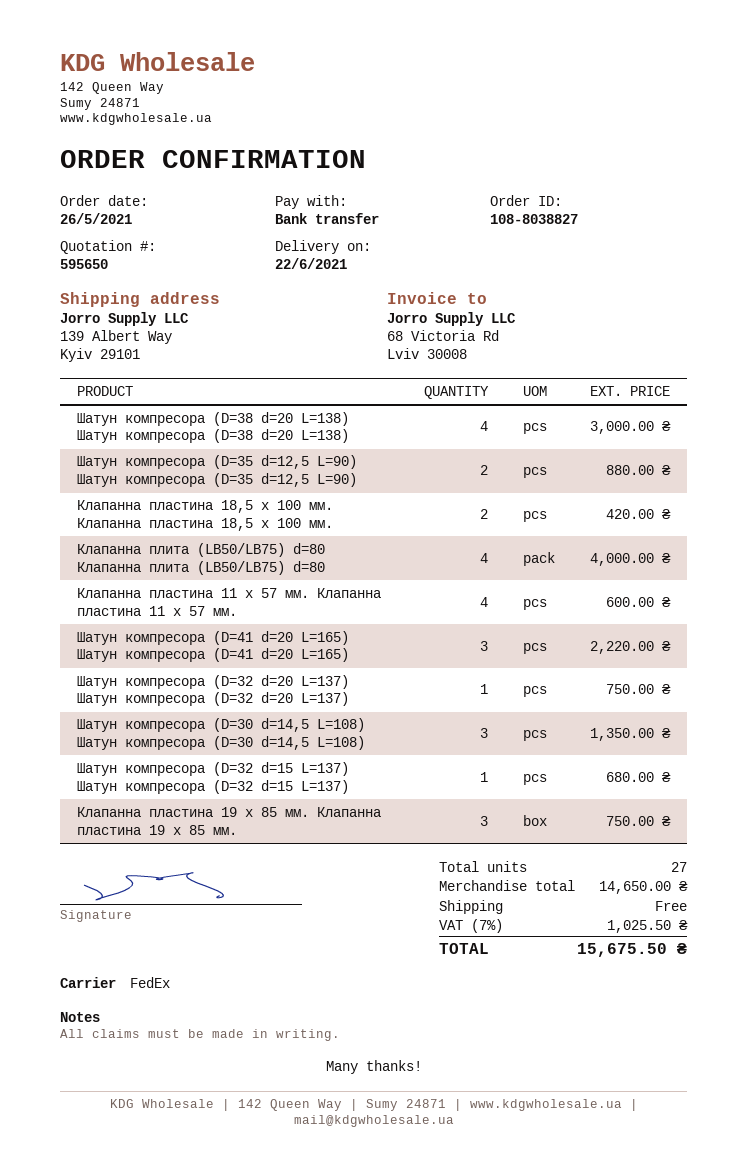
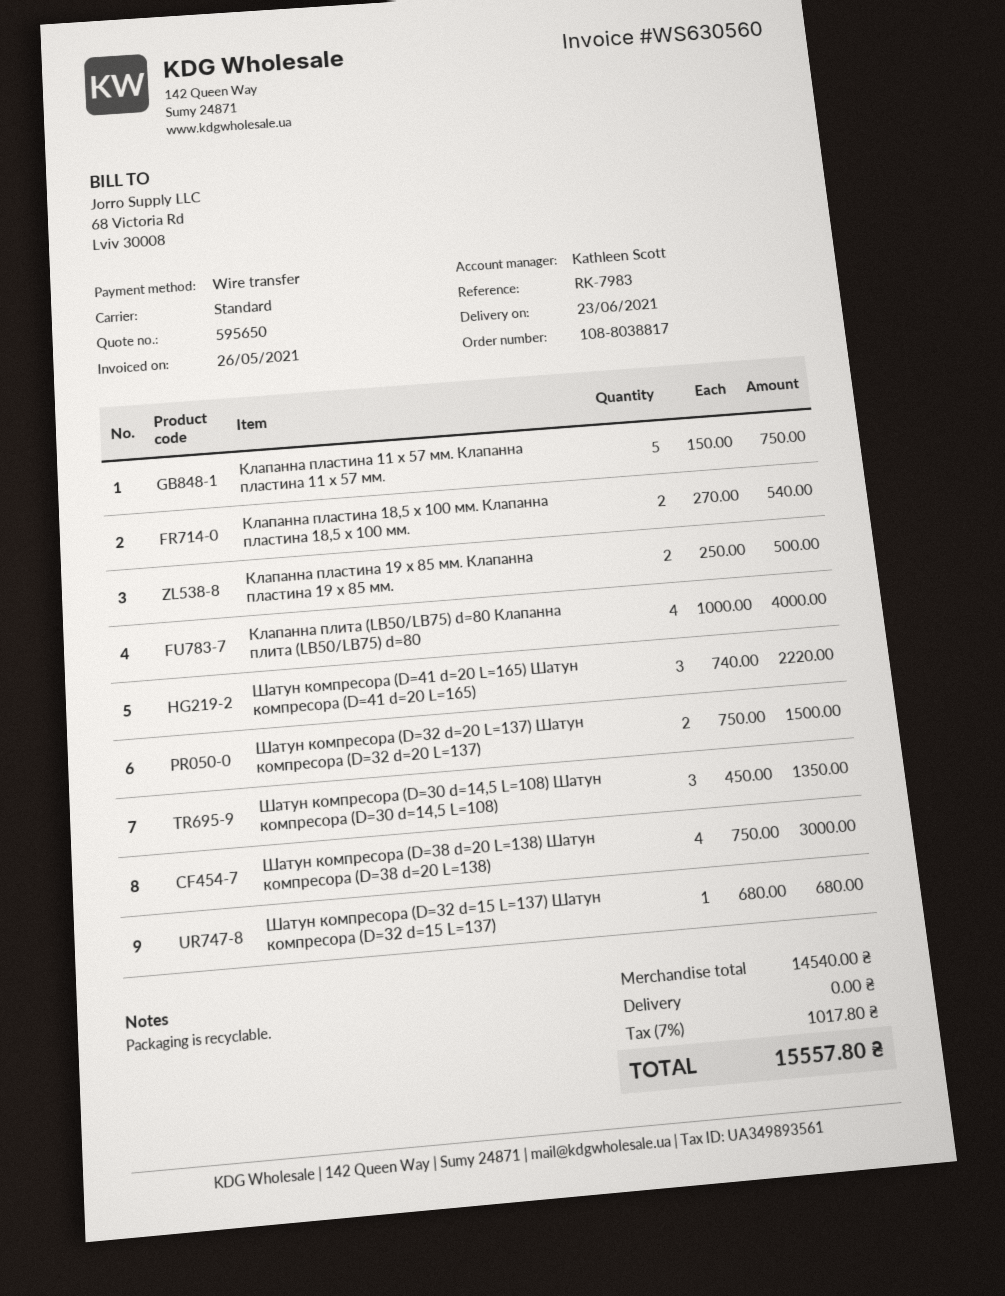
order number: 108-8038827 -> 108-8038817
delivery date: 2021-06-22 -> 2021-06-23
shipping method: FedEx -> standard
Шатун компресора (D=35 d=12,5 L=90) Шатун компресора (D=35 d=12,5 L=90): 2 for 880.00 -> none
Клапанна пластина 18,5 х 100 мм. Клапанна пластина 18,5 х 100 мм.: 2 for 420.00 -> 2 for 540.00
Клапанна пластина 11 х 57 мм. Клапанна пластина 11 х 57 мм.: 4 for 600.00 -> 5 for 750.00
Шатун компресора (D=32 d=20 L=137) Шатун компресора (D=32 d=20 L=137): 1 for 750.00 -> 2 for 1500.00
Клапанна пластина 19 х 85 мм. Клапанна пластина 19 х 85 мм.: 3 for 750.00 -> 2 for 500.00
subtotal: 14650.00 -> 14540.00
tax: 7% = 1025.50 -> 7% = 1017.80
total: 15675.50 -> 15557.80

